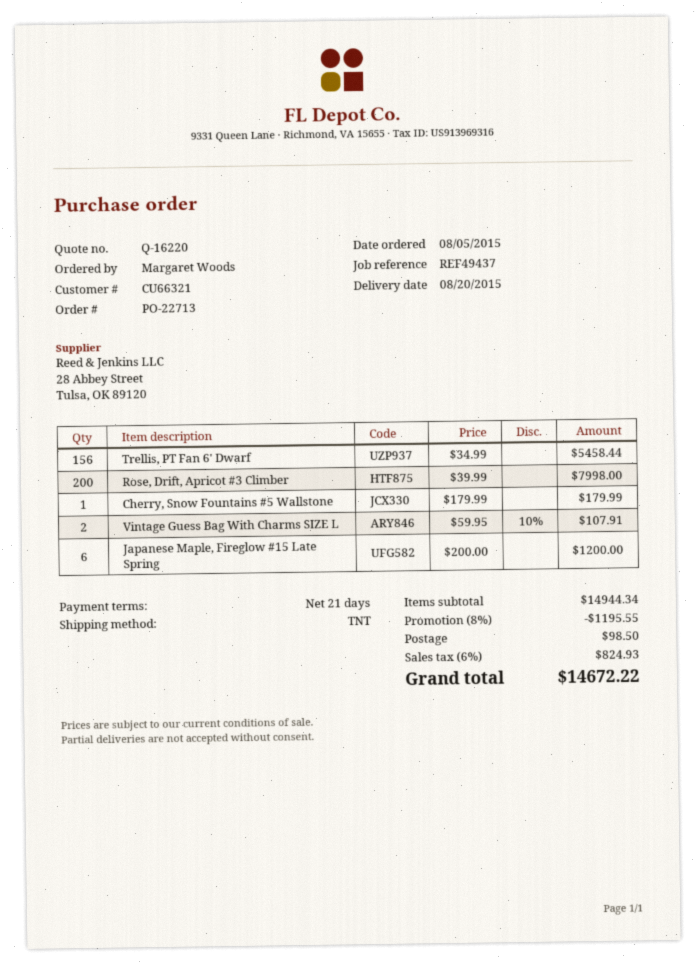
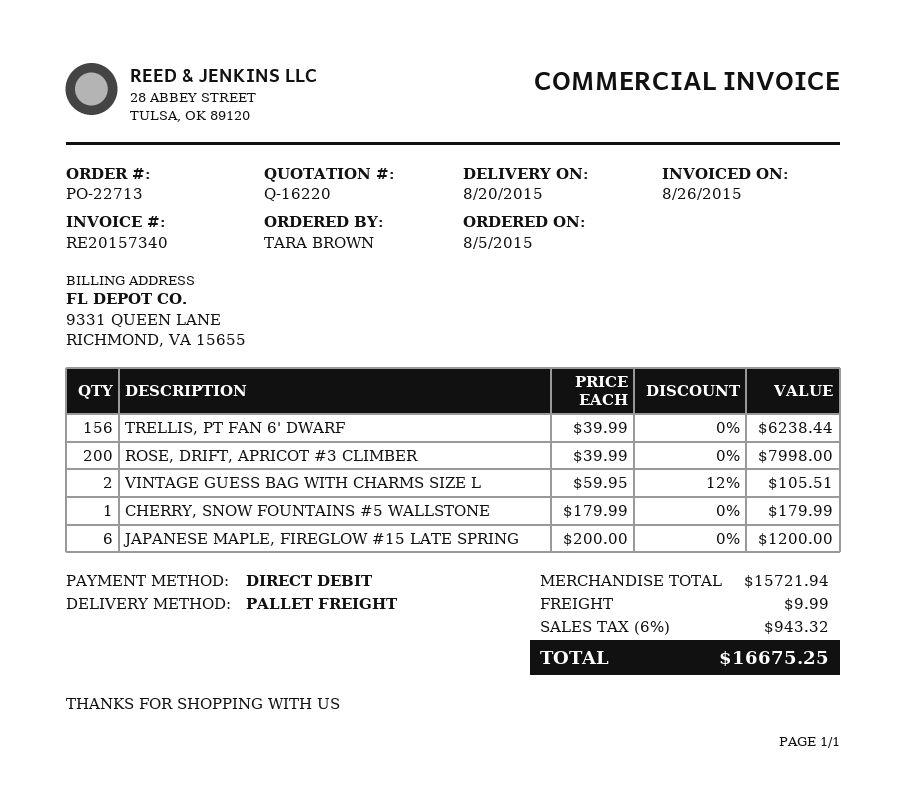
ordered by: Margaret Woods -> TARA BROWN
shipping method: TNT -> pallet freight
Trellis, PT Fan 6' Dwarf: 156 x 34.99 = 5458.44 -> 156 x 39.99 = 6238.44
Vintage Guess Bag With Charms SIZE L: 2 x 59.95 - 10% = 107.91 -> 2 x 59.95 - 12% = 105.51
subtotal: 14944.34 -> 15721.94
discount: 8% = 1195.55 -> none
shipping: 98.50 -> 9.99
tax: 6% = 824.93 -> 6% = 943.32
total: 14672.22 -> 16675.25

